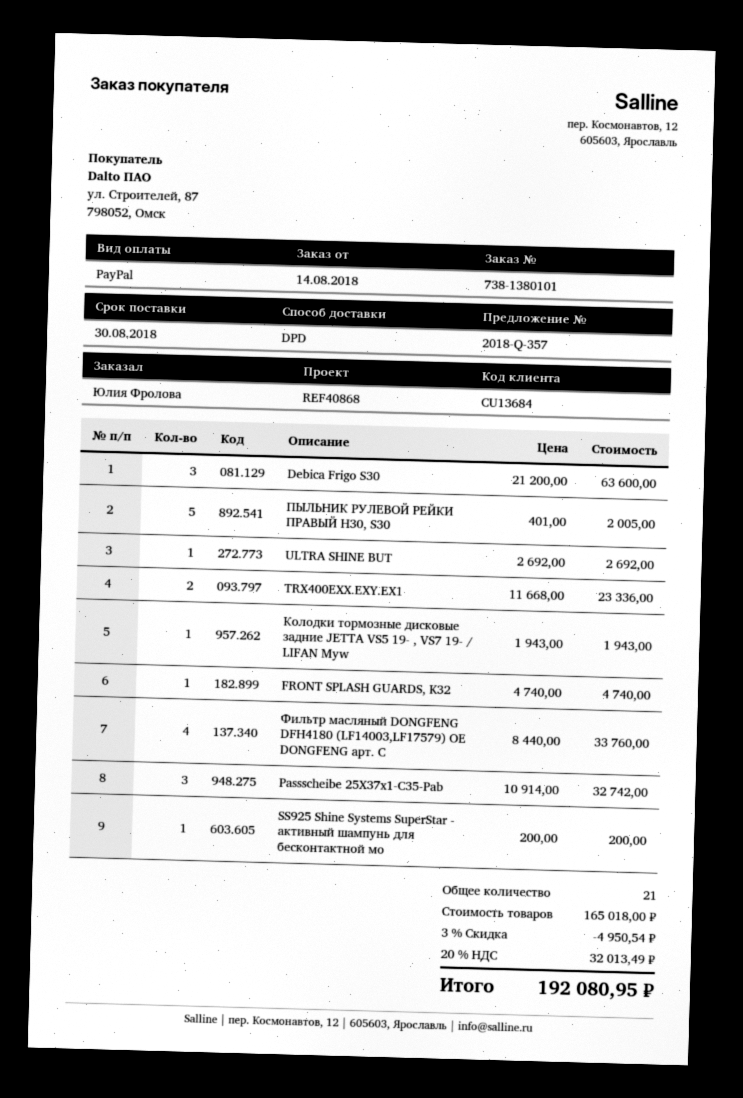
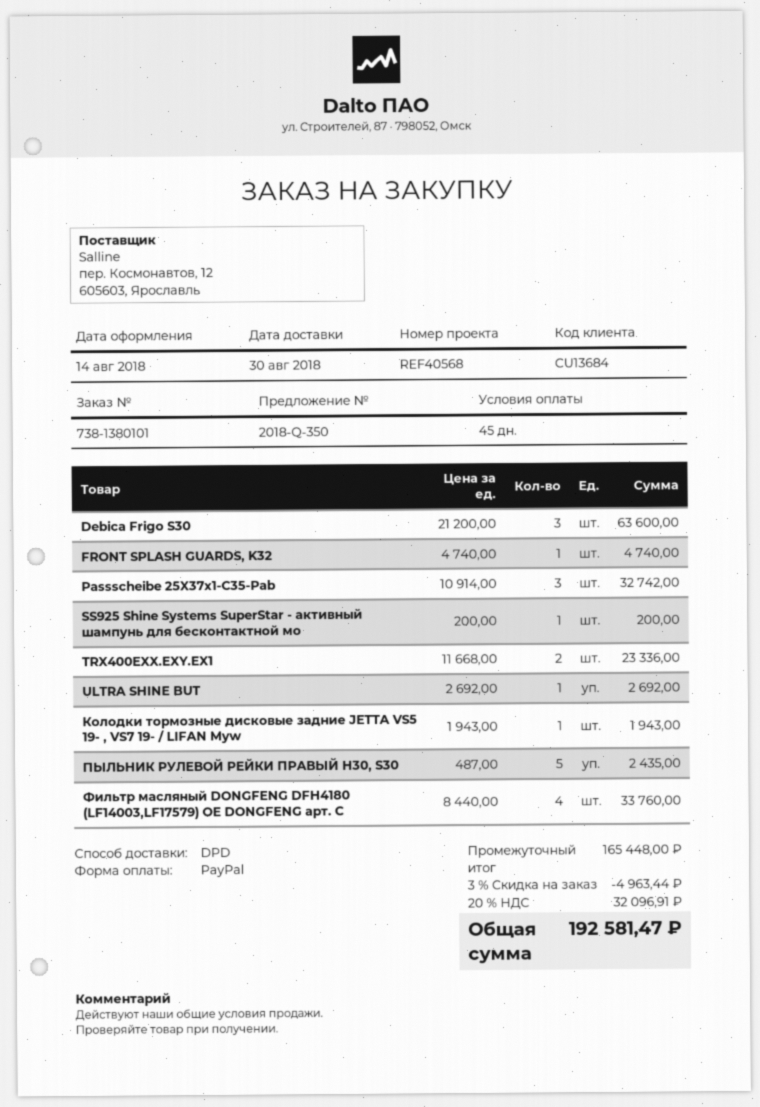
quote number: 2018-Q-357 -> 2018-Q-350
reference: REF40868 -> REF40568
ПЫЛЬНИК РУЛЕВОЙ РЕЙКИ ПРАВЫЙ Н30, S30: 5 x 401.00 = 2005.00 -> 5 x 487.00 = 2435.00
subtotal: 165018.00 -> 165448.00
discount: 3% = 4950.54 -> 3% = 4963.44
tax: 20% = 32013.49 -> 20% = 32096.91
total: 192080.95 -> 192581.47

